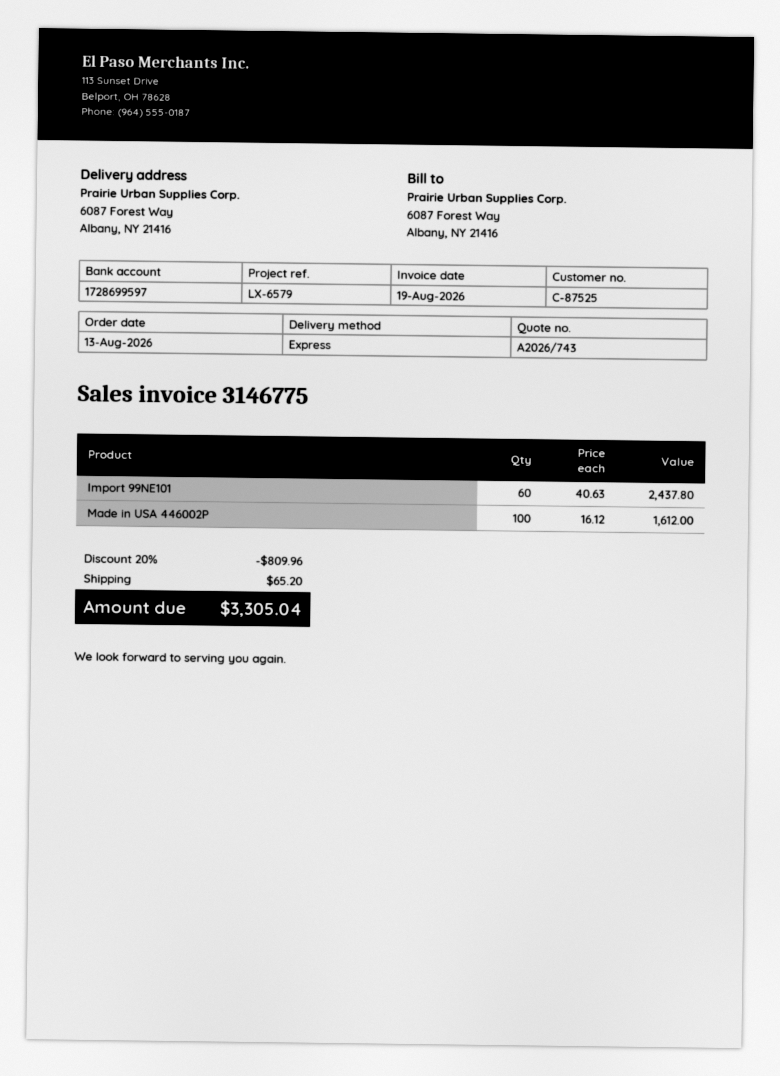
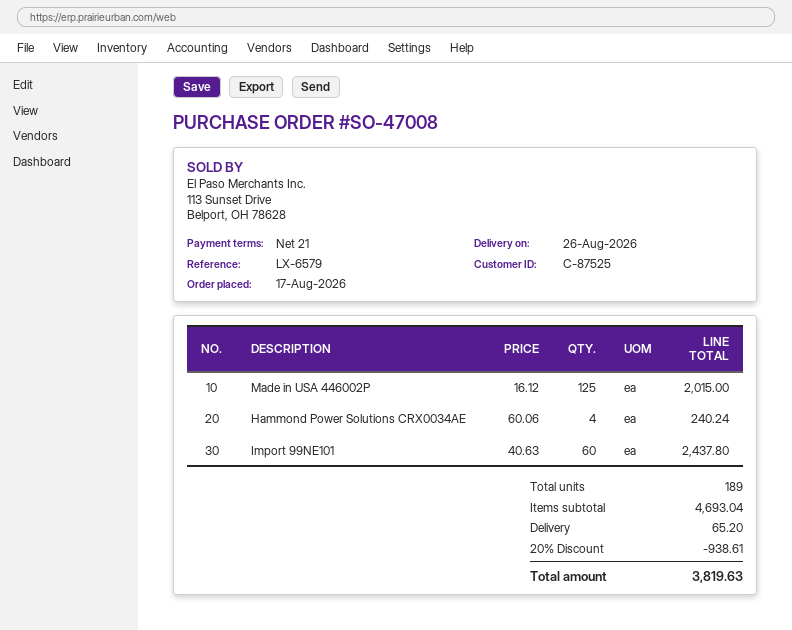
order date: 2026-08-13 -> 2026-08-17
Made in USA 446002P: 100 x 16.12 = 1612.00 -> 125 x 16.12 = 2015.00
Hammond Power Solutions CRX0034AE: none -> 4 x 60.06 = 240.24
discount: 20% = 809.96 -> 20% = 938.61
total: 3305.04 -> 3819.63

